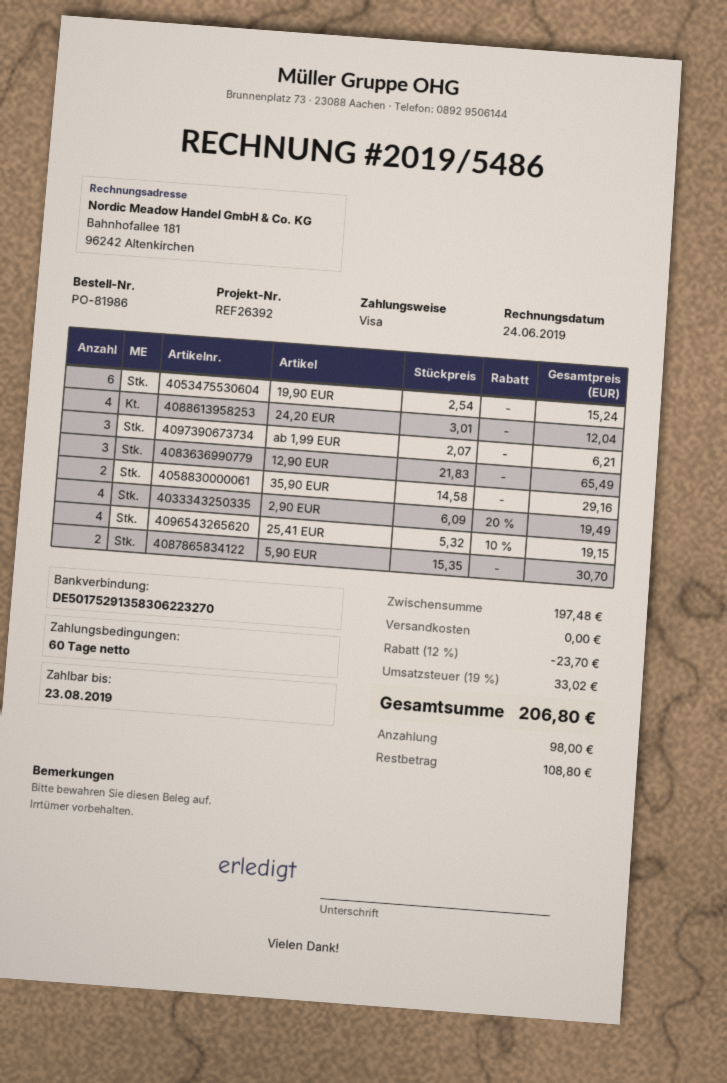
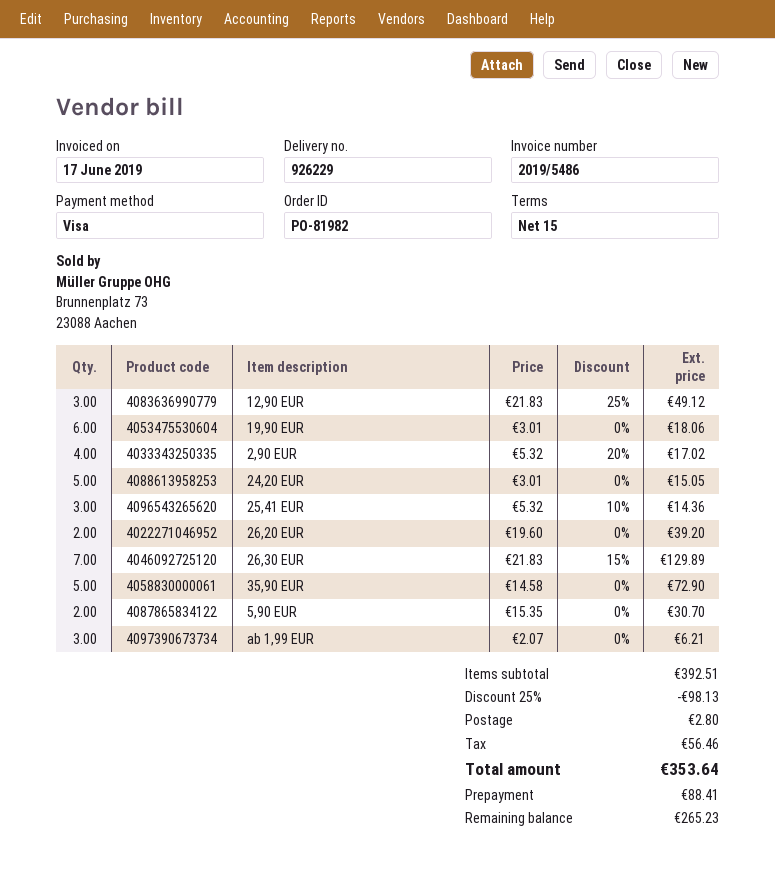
order number: PO-81986 -> PO-81982
invoice date: 2019-06-24 -> 2019-06-17
payment terms: 60 days -> 15 days
19,90 EUR: 6 x 2.54 = 15.24 -> 6 x 3.01 = 18.06
24,20 EUR: 4 x 3.01 = 12.04 -> 5 x 3.01 = 15.05
12,90 EUR: 3 x 21.83 = 65.49 -> 3 x 21.83 - 25% = 49.12
35,90 EUR: 2 x 14.58 = 29.16 -> 5 x 14.58 = 72.90
2,90 EUR: 4 x 6.09 - 20% = 19.49 -> 4 x 5.32 - 20% = 17.02
25,41 EUR: 4 x 5.32 - 10% = 19.15 -> 3 x 5.32 - 10% = 14.36
26,20 EUR: none -> 2 x 19.60 = 39.20
26,30 EUR: none -> 7 x 21.83 - 15% = 129.89
subtotal: 197.48 -> 392.51
discount: 12% = 23.70 -> 25% = 98.13
shipping: 0.00 -> 2.80
tax: 33.02 -> 56.46
total: 206.80 -> 353.64
deposit: 98.00 -> 88.41
balance: 108.80 -> 265.23

